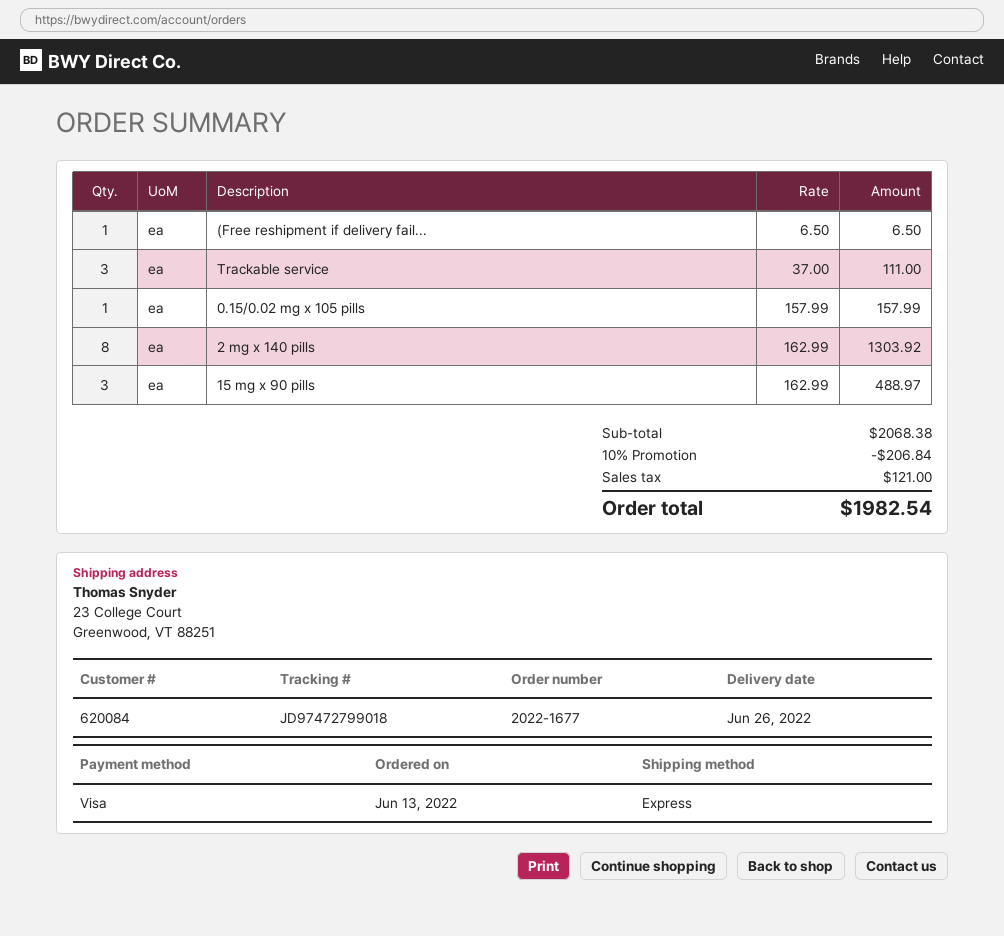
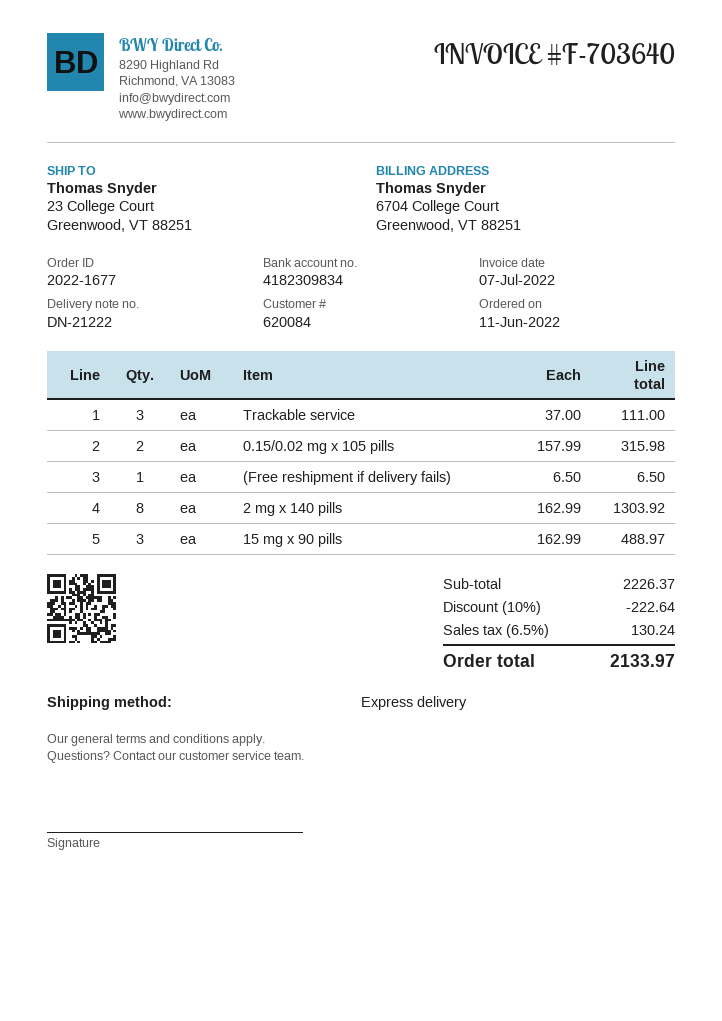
order date: 2022-06-13 -> 2022-06-11
0.15/0.02 mg x 105 pills: 1 x 157.99 = 157.99 -> 2 x 157.99 = 315.98
subtotal: 2068.38 -> 2226.37
discount: 10% = 206.84 -> 10% = 222.64
tax: 121.00 -> 130.24
total: 1982.54 -> 2133.97

